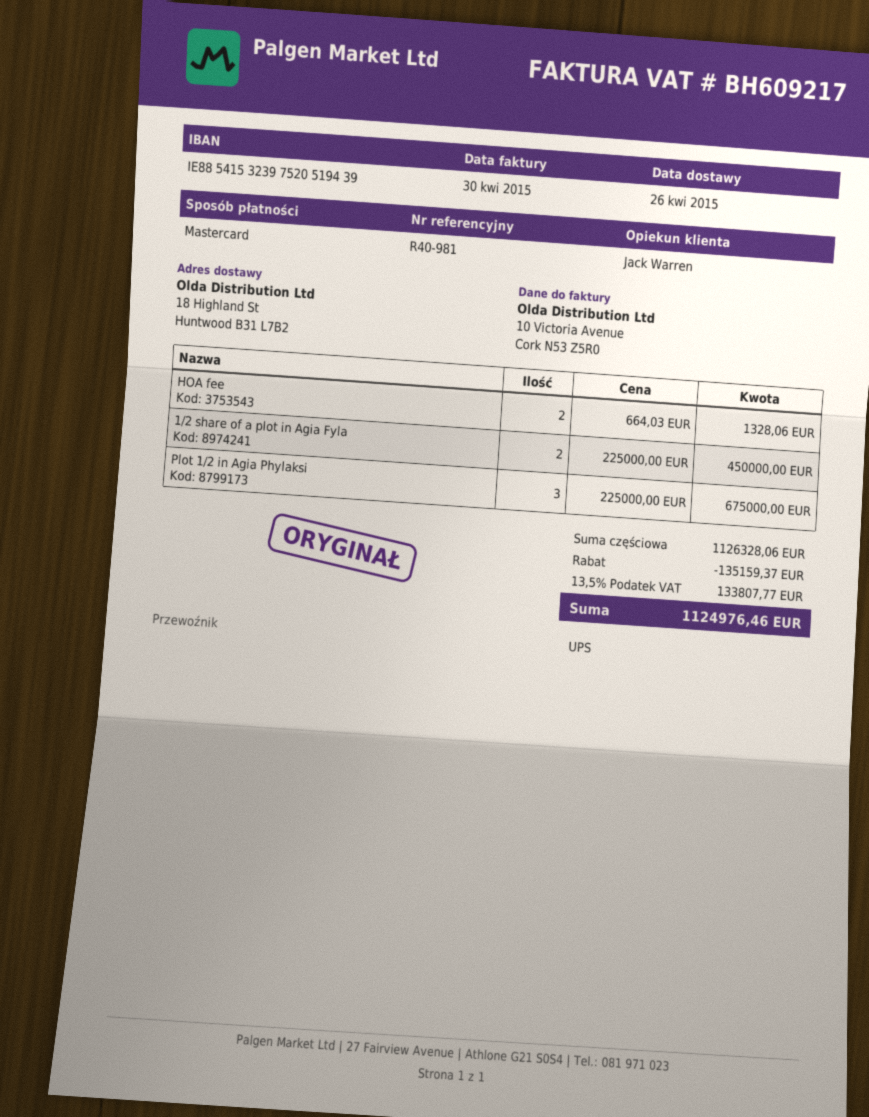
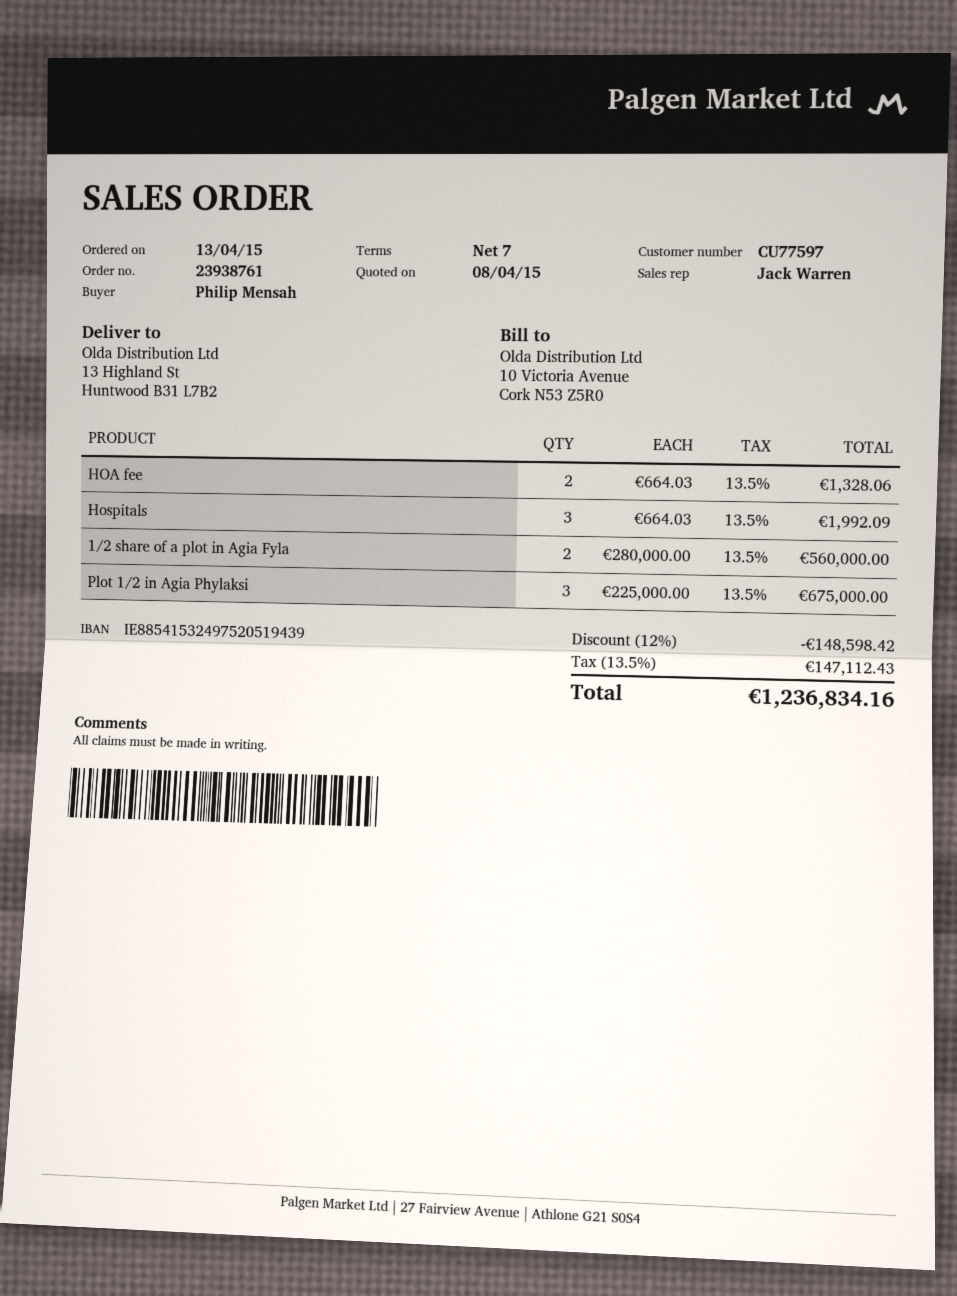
bank account: IE88541532397520519439 -> IE88541532497520519439
ship to: 18 Highland St, Huntwood B31 L7B2 -> 13 Highland St, Huntwood B31 L7B2
1/2 share of a plot in Agia Fyla: 2 x 225000.00 = 450000.00 -> 2 x 280000.00 = 560000.00
Hospitals: none -> 3 x 664.03 = 1992.09
discount: 135159.37 -> 148598.42
tax: 13.5% = 133807.77 -> 13.5% = 147112.43
total: 1124976.46 -> 1236834.16

